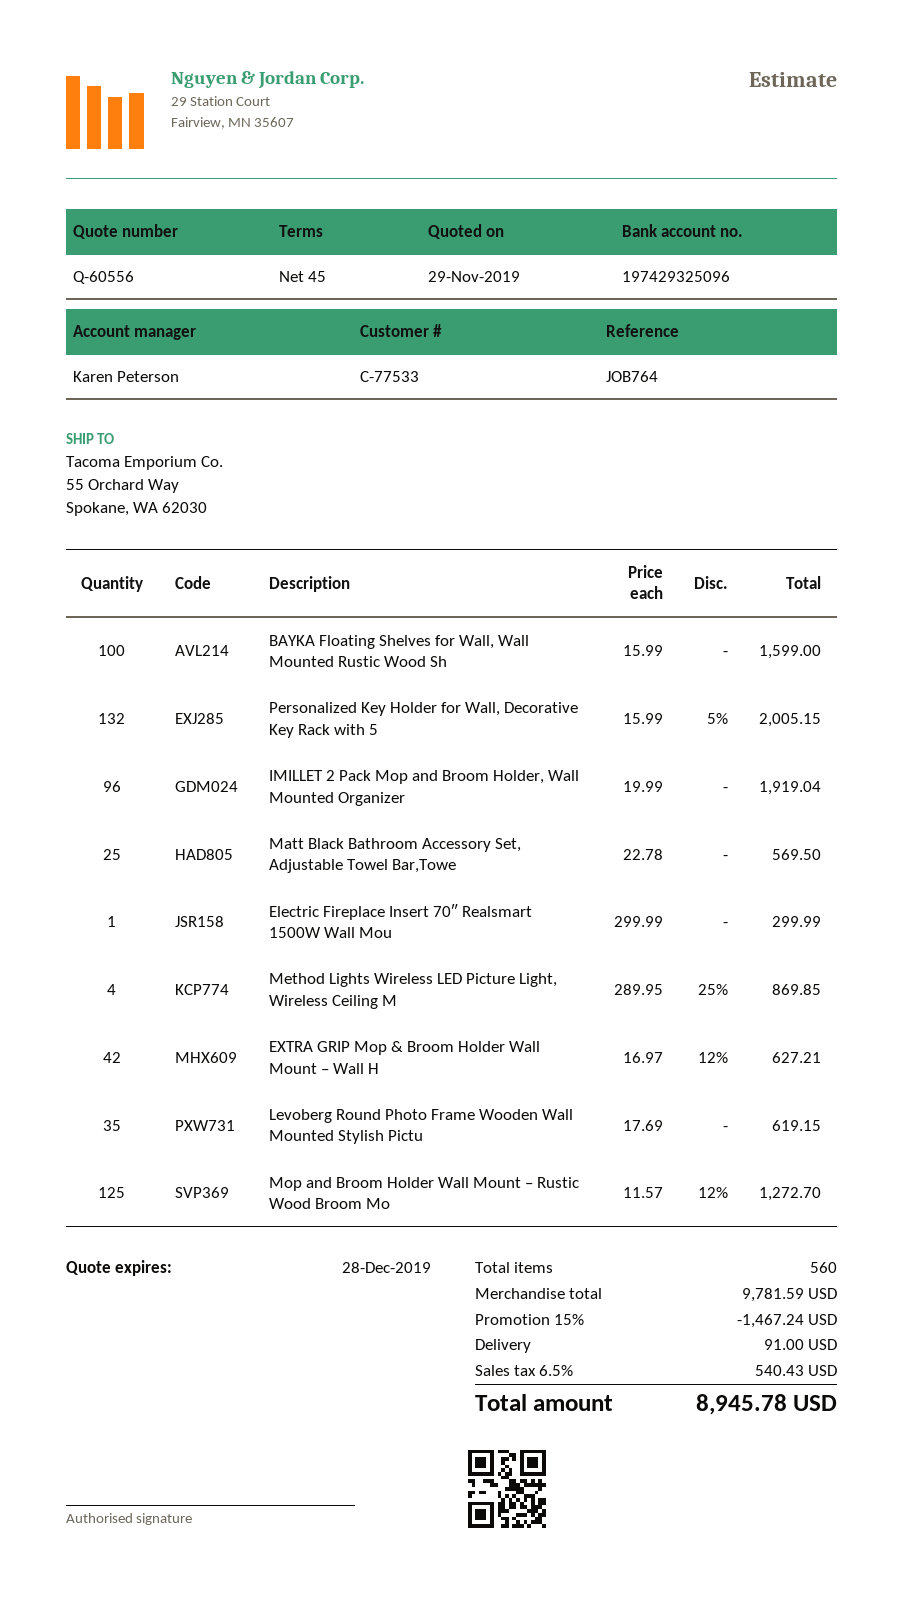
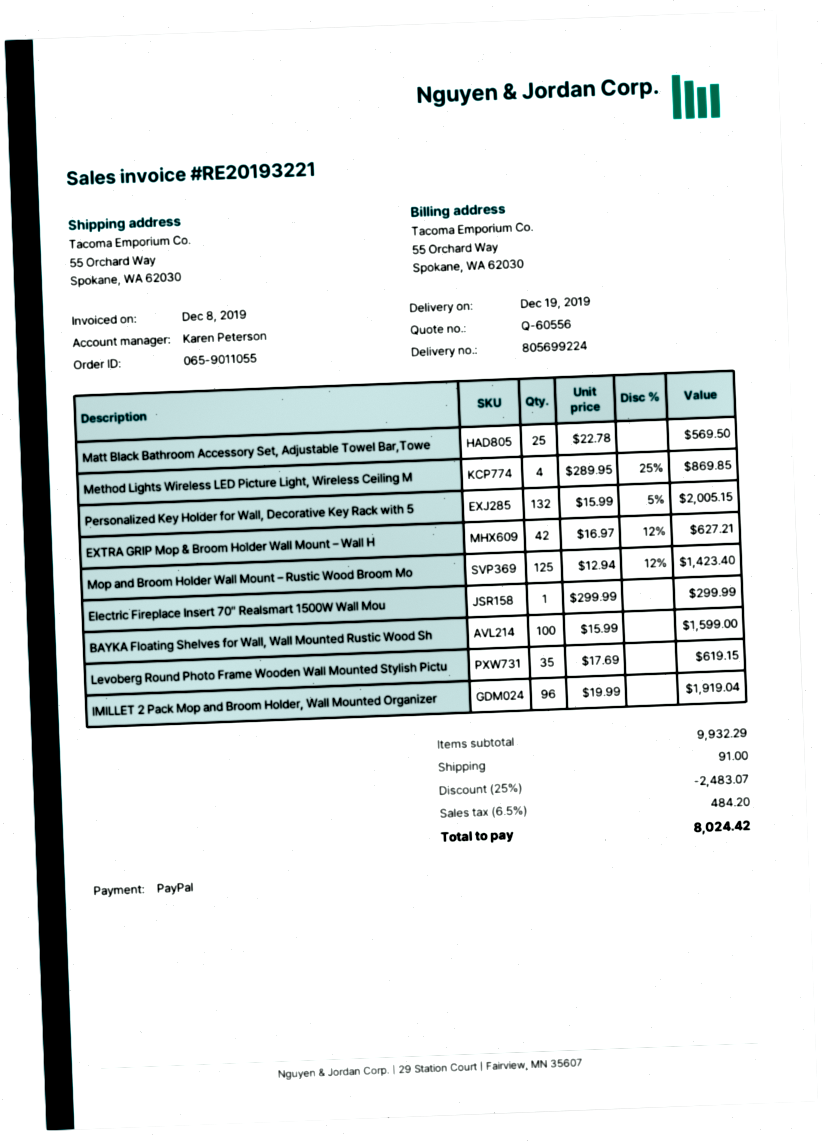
Mop and Broom Holder Wall Mount – Rustic Wood Broom Mo: 125 x 11.57 - 12% = 1272.70 -> 125 x 12.94 - 12% = 1423.40
subtotal: 9781.59 -> 9932.29
discount: 15% = 1467.24 -> 25% = 2483.07
tax: 6.5% = 540.43 -> 6.5% = 484.20
total: 8945.78 -> 8024.42

